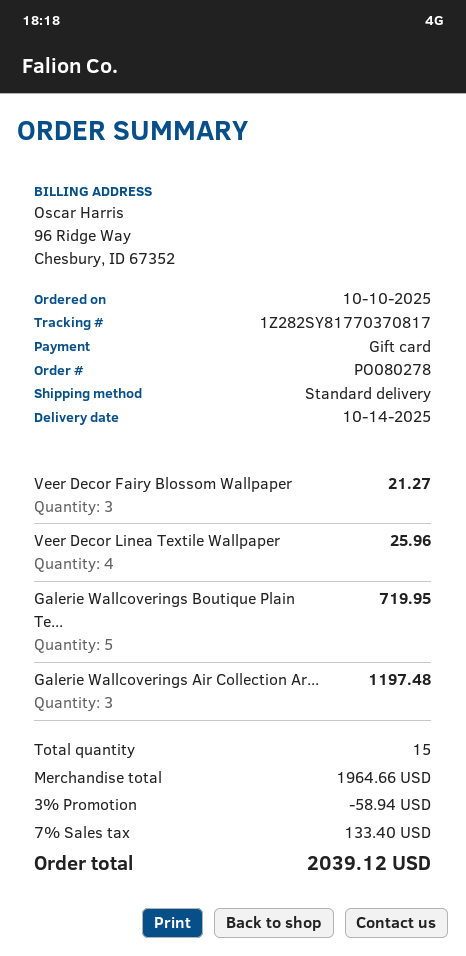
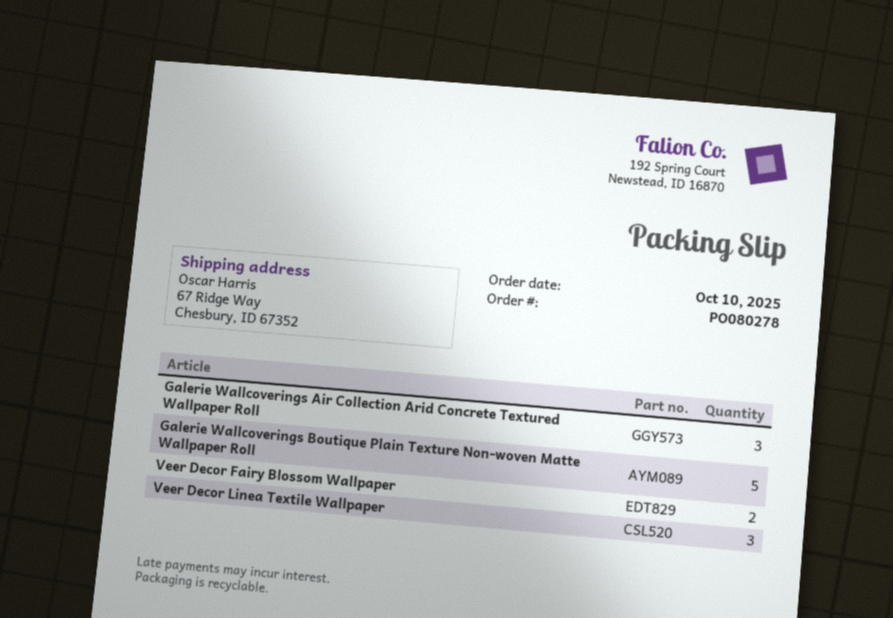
Veer Decor Fairy Blossom Wallpaper: 3 -> 2
Veer Decor Linea Textile Wallpaper: 4 -> 3

